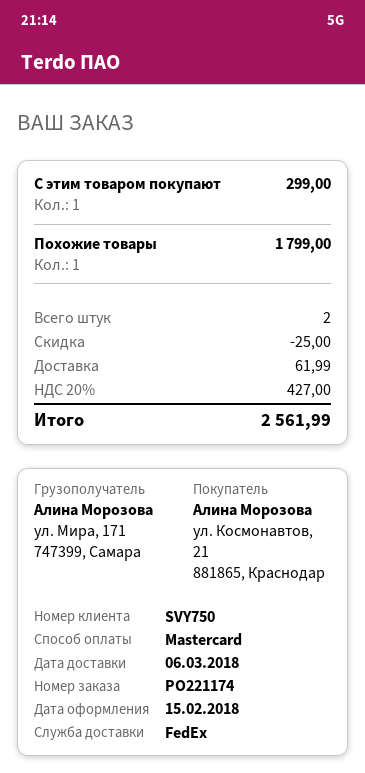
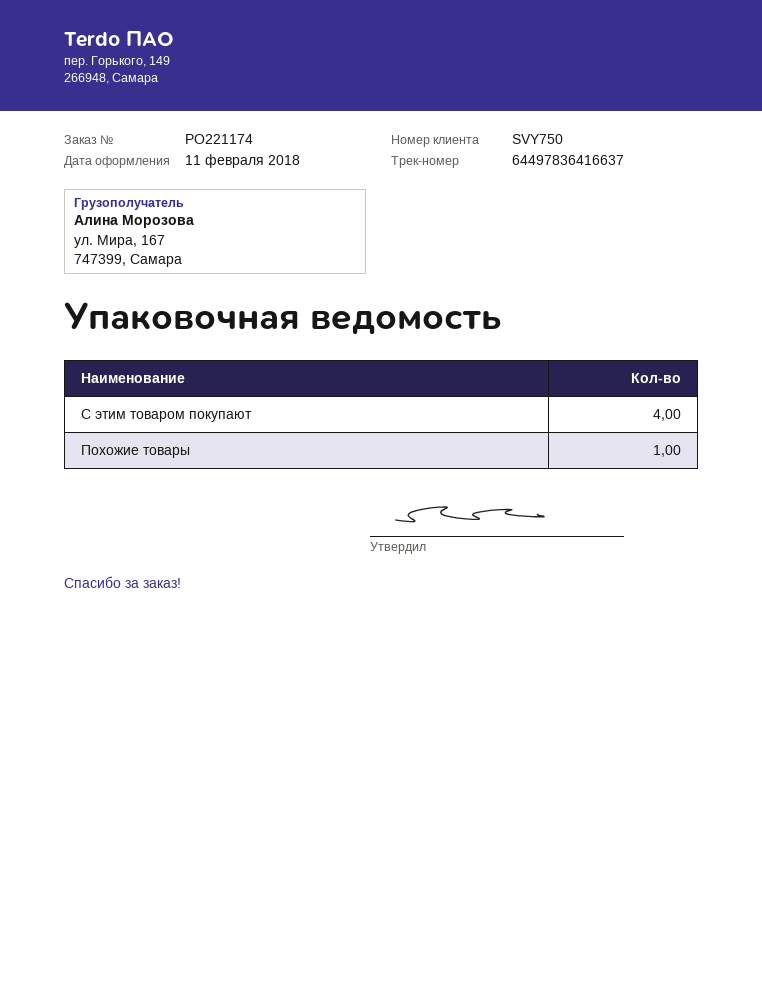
order date: 2018-02-15 -> 2018-02-11
ship to: ул. Мира, 171, 747399, Самара -> ул. Мира, 167, 747399, Самара
С этим товаром покупают: 1 -> 4

